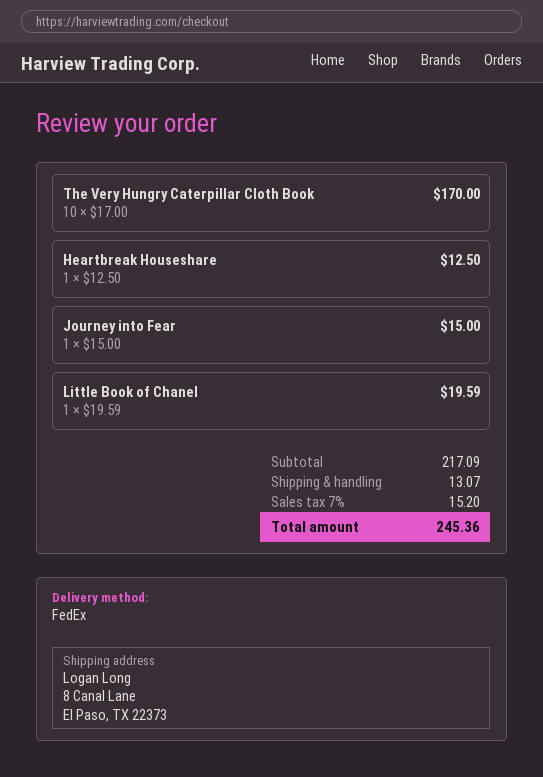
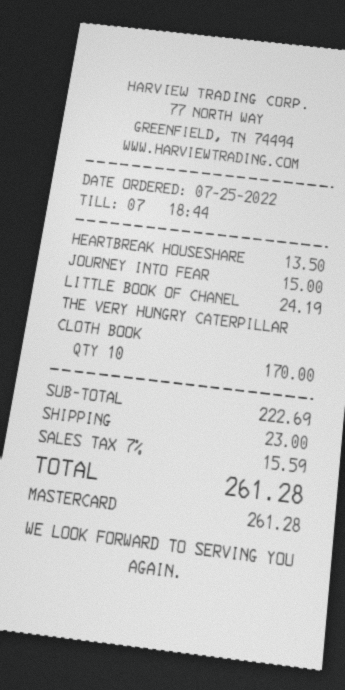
Heartbreak Houseshare: 1 for 12.50 -> 1 for 13.50
Little Book of Chanel: 1 for 19.59 -> 1 for 24.19
subtotal: 217.09 -> 222.69
shipping: 13.07 -> 23.00
tax: 7% = 15.20 -> 7% = 15.59
total: 245.36 -> 261.28

